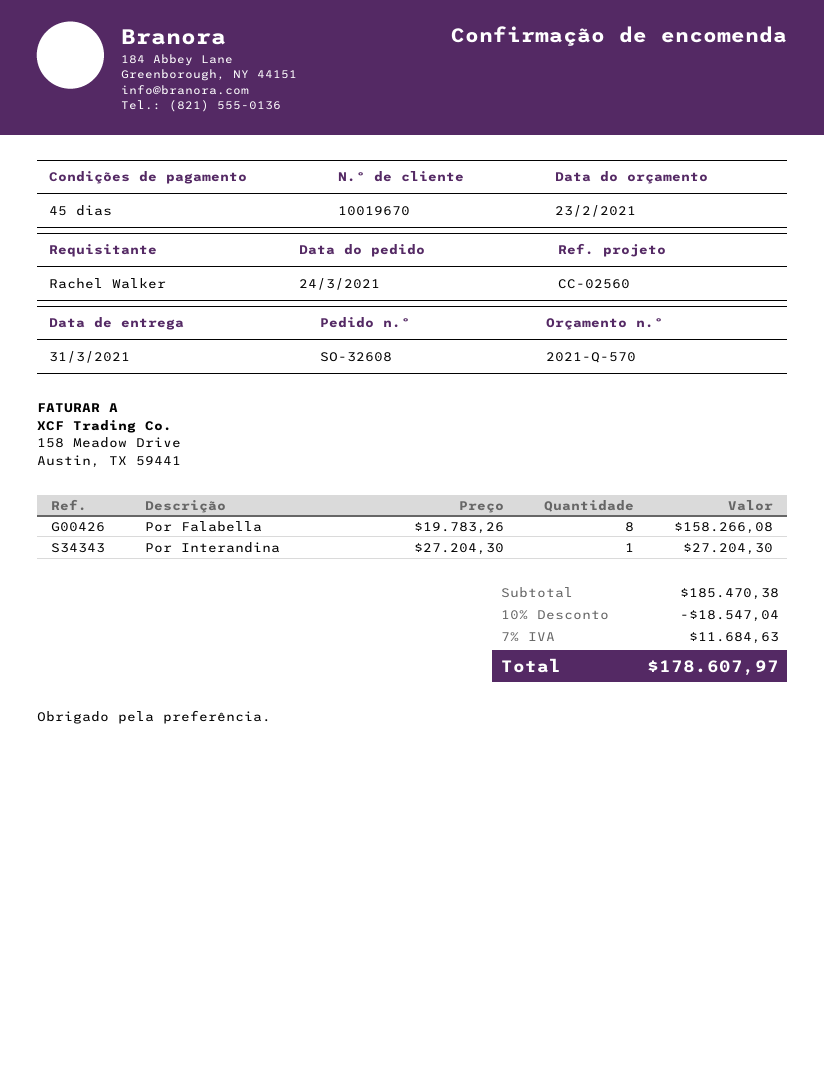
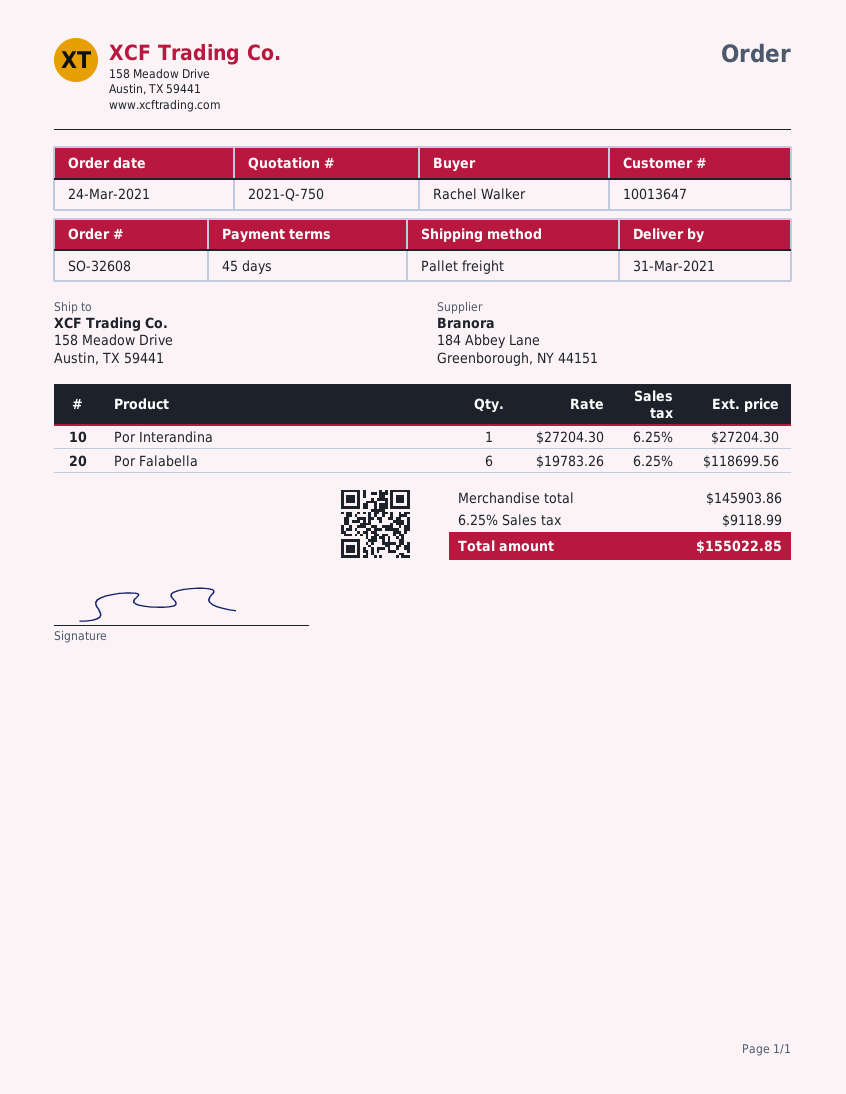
quote number: 2021-Q-570 -> 2021-Q-750
customer number: 10019670 -> 10013647
Por Falabella: 8 x 19783.26 = 158266.08 -> 6 x 19783.26 = 118699.56
subtotal: 185470.38 -> 145903.86
discount: 10% = 18547.04 -> none
tax: 7% = 11684.63 -> 6.25% = 9118.99
total: 178607.97 -> 155022.85

